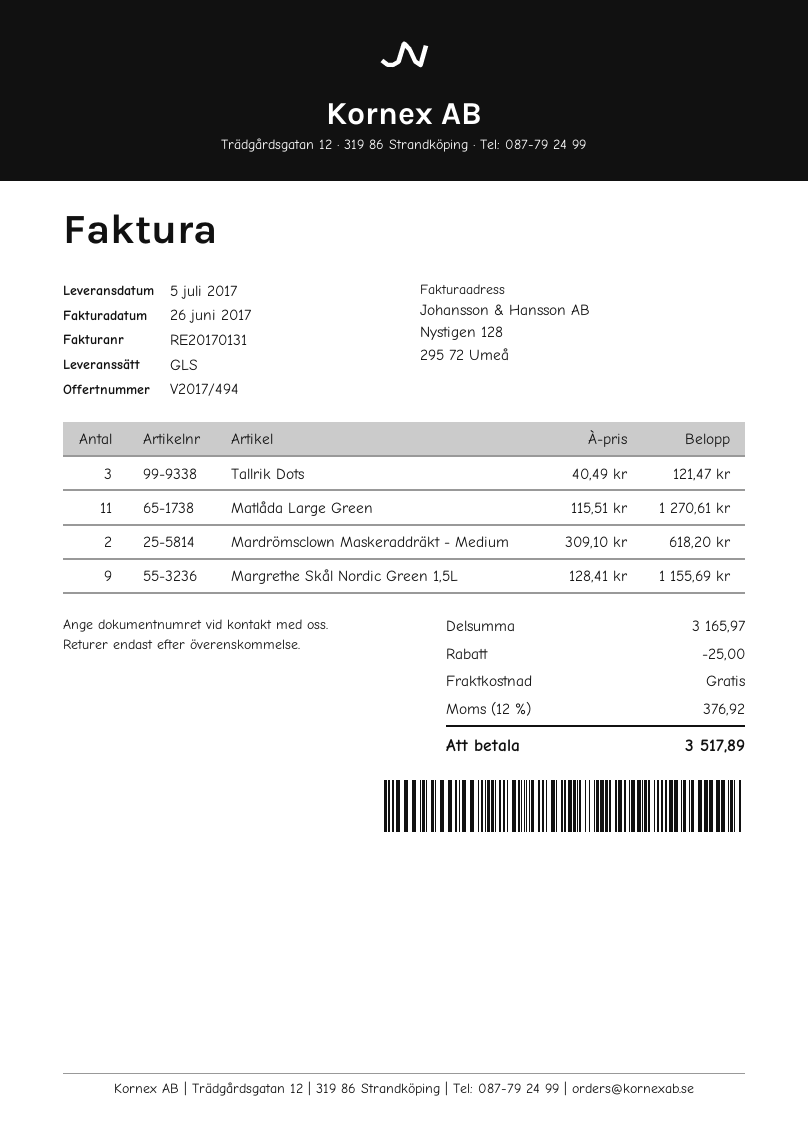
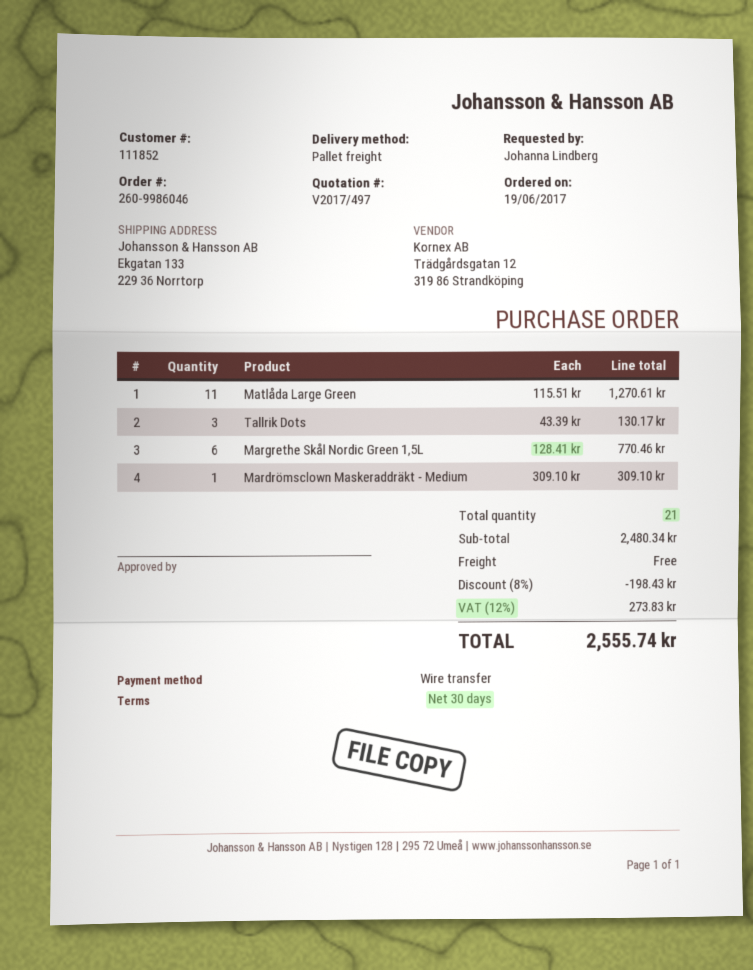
quote number: V2017/494 -> V2017/497
shipping method: GLS -> pallet freight
Tallrik Dots: 3 x 40.49 = 121.47 -> 3 x 43.39 = 130.17
Mardrömsclown Maskeraddräkt - Medium: 2 x 309.10 = 618.20 -> 1 x 309.10 = 309.10
Margrethe Skål Nordic Green 1,5L: 9 x 128.41 = 1155.69 -> 6 x 128.41 = 770.46
subtotal: 3165.97 -> 2480.34
discount: 25.00 -> 198.43
tax: 12% = 376.92 -> 12% = 273.83
total: 3517.89 -> 2555.74

